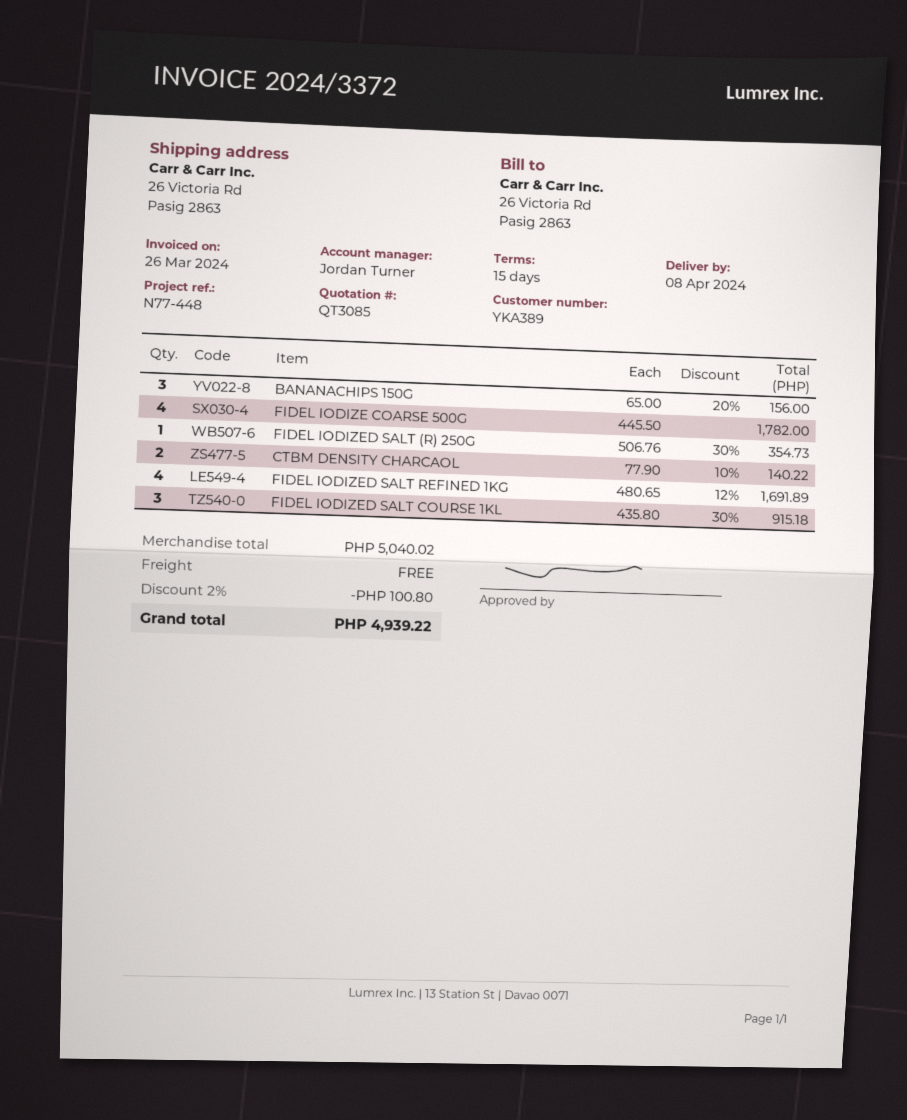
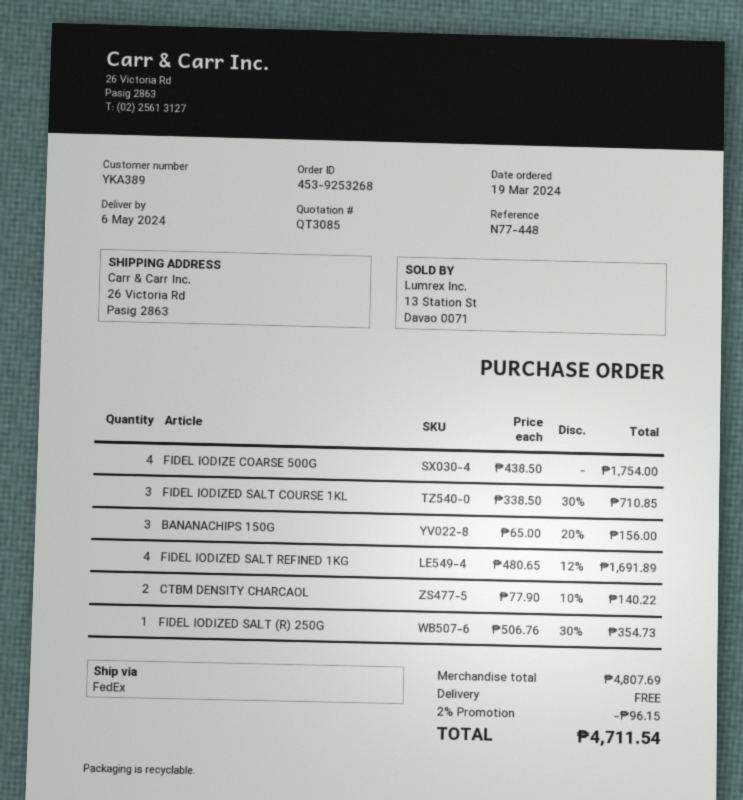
delivery date: 2024-04-08 -> 2024-05-06
FIDEL IODIZE COARSE 500G: 4 x 445.50 = 1782.00 -> 4 x 438.50 = 1754.00
FIDEL IODIZED SALT COURSE 1KL: 3 x 435.80 - 30% = 915.18 -> 3 x 338.50 - 30% = 710.85
subtotal: 5040.02 -> 4807.69
discount: 2% = 100.80 -> 2% = 96.15
total: 4939.22 -> 4711.54

